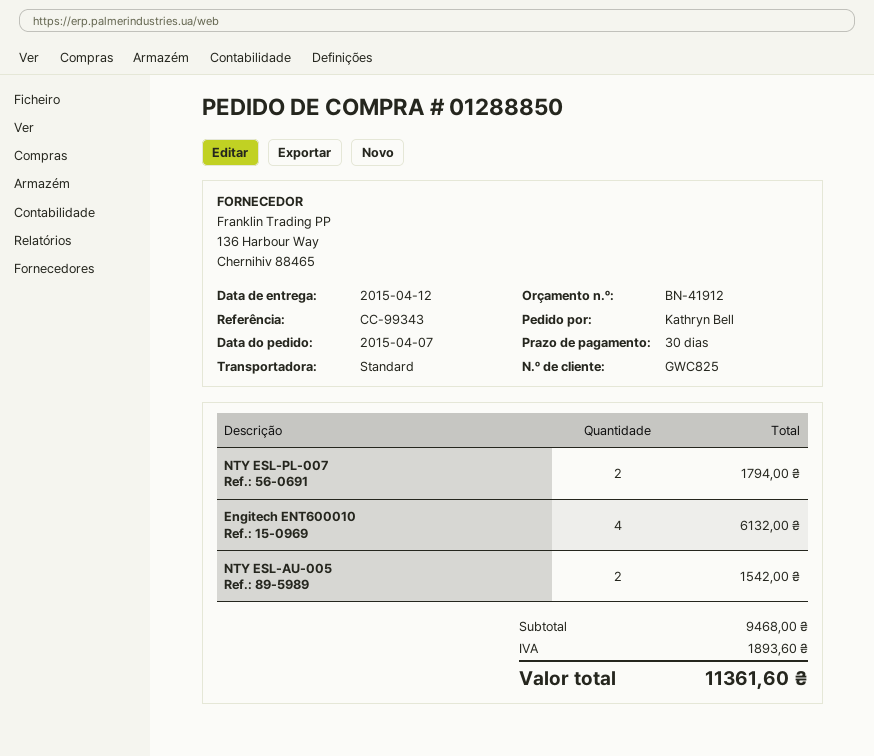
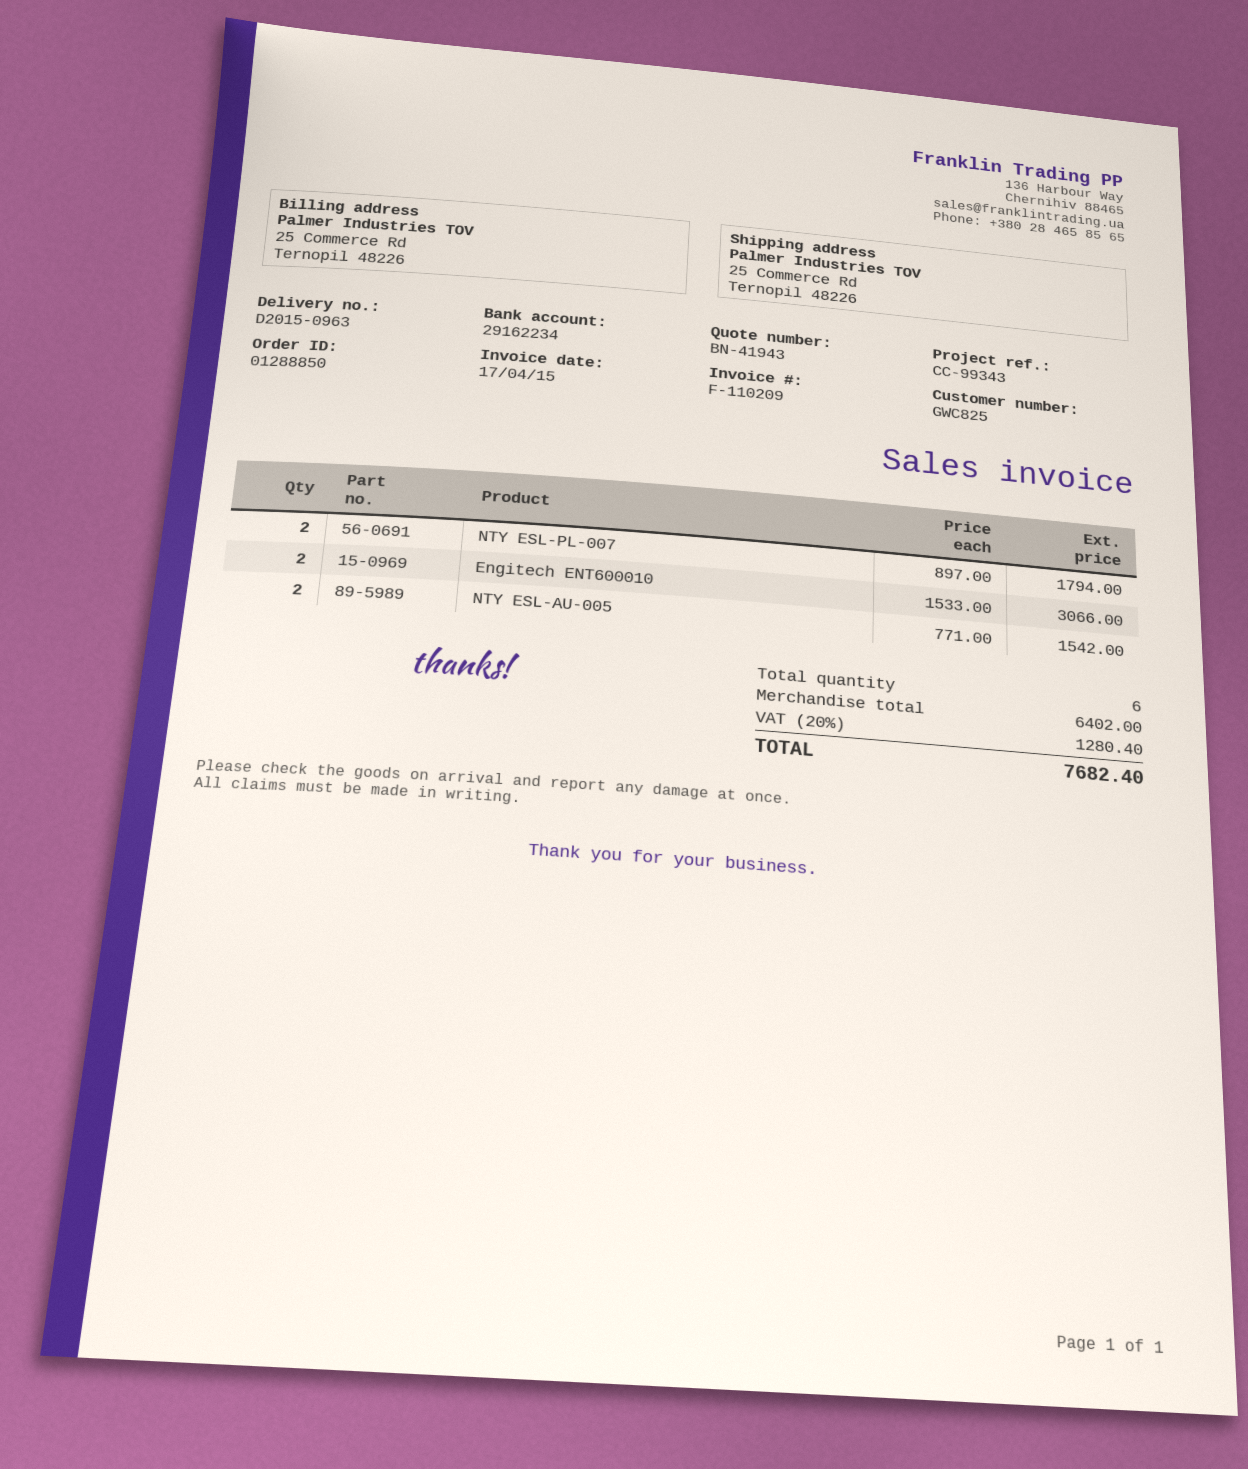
quote number: BN-41912 -> BN-41943
Engitech ENT600010: 4 for 6132.00 -> 2 for 3066.00
subtotal: 9468.00 -> 6402.00
tax: 1893.60 -> 1280.40
total: 11361.60 -> 7682.40

